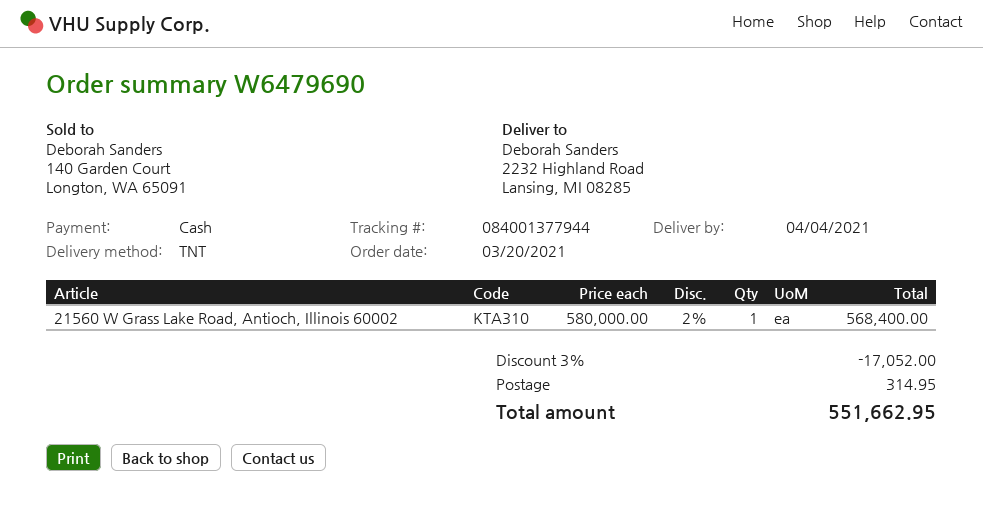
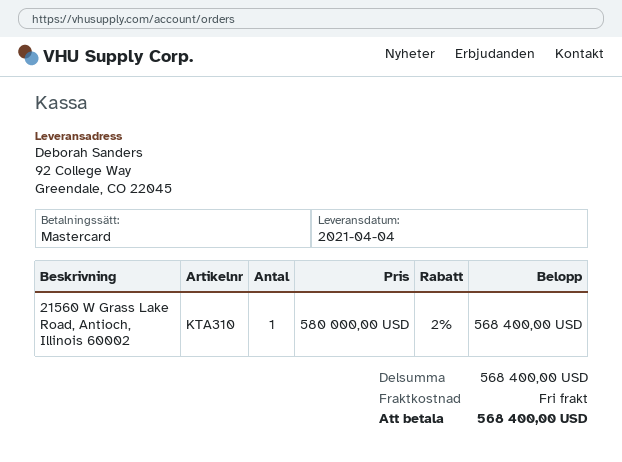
payment method: cash -> Mastercard
ship to: 2232 Highland Road, Lansing, MI 08285 -> 92 College Way, Greendale, CO 22045
discount: 3% = 17052.00 -> none
shipping: 314.95 -> 0.00
total: 551662.95 -> 568400.00

